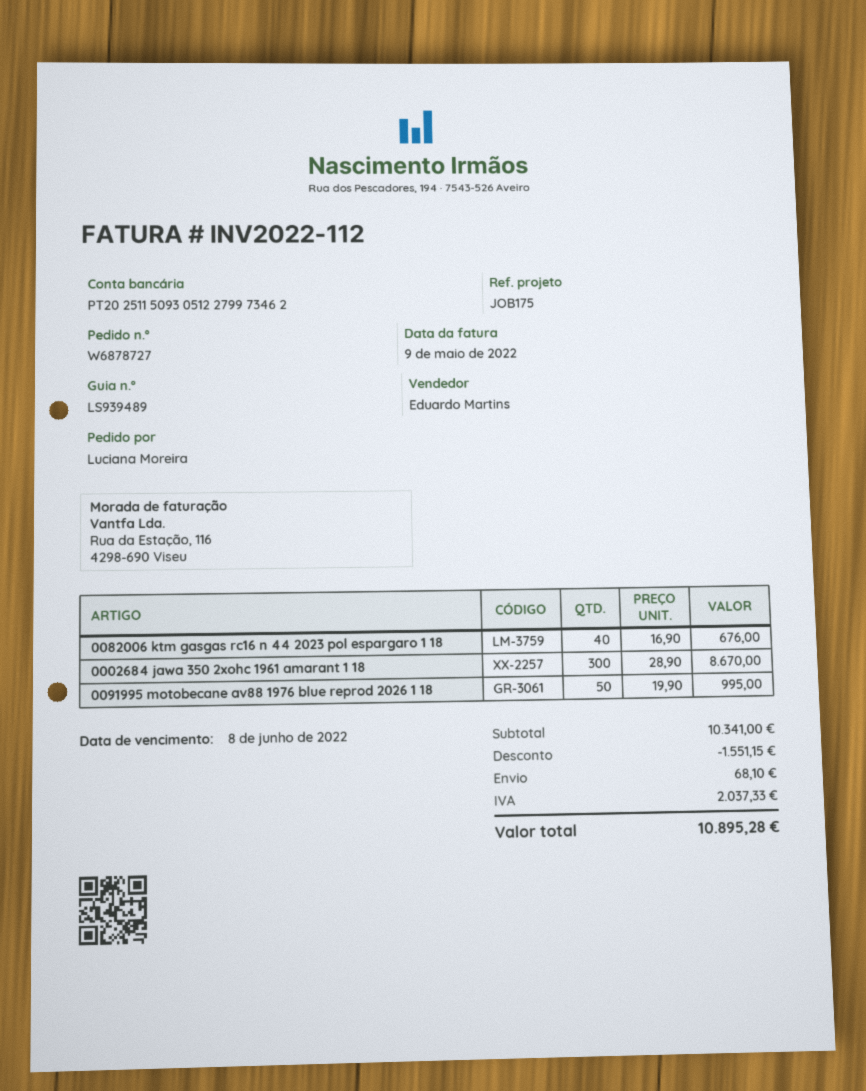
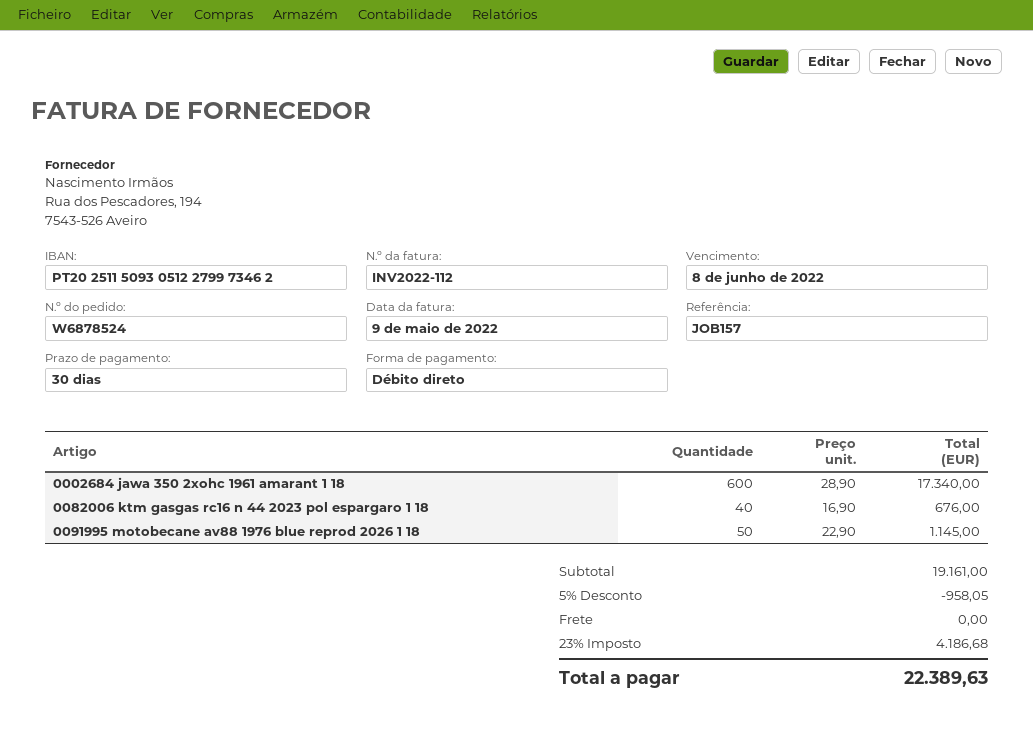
order number: W6878727 -> W6878524
reference: JOB175 -> JOB157
0002684 jawa 350 2xohc 1961 amarant 1 18: 300 x 28.90 = 8670.00 -> 600 x 28.90 = 17340.00
0091995 motobecane av88 1976 blue reprod 2026 1 18: 50 x 19.90 = 995.00 -> 50 x 22.90 = 1145.00
subtotal: 10341.00 -> 19161.00
discount: 1551.15 -> 958.05
shipping: 68.10 -> 0.00
tax: 2037.33 -> 4186.68
total: 10895.28 -> 22389.63

